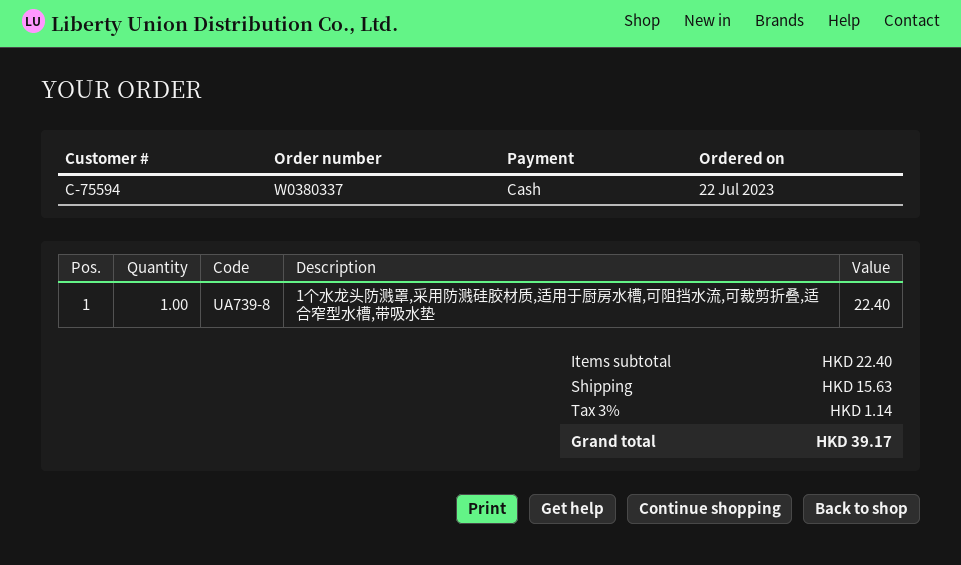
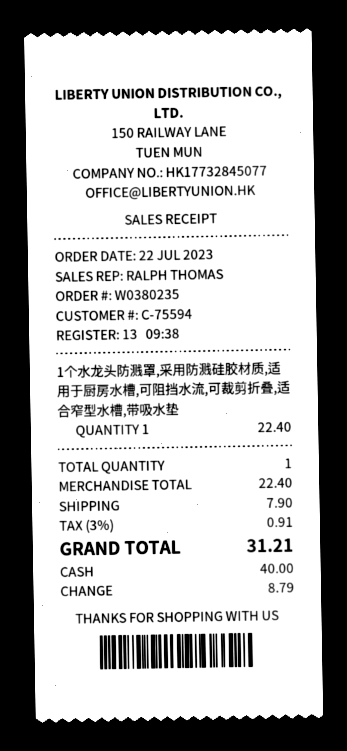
order number: W0380337 -> W0380235
shipping: 15.63 -> 7.90
tax: 3% = 1.14 -> 3% = 0.91
total: 39.17 -> 31.21

